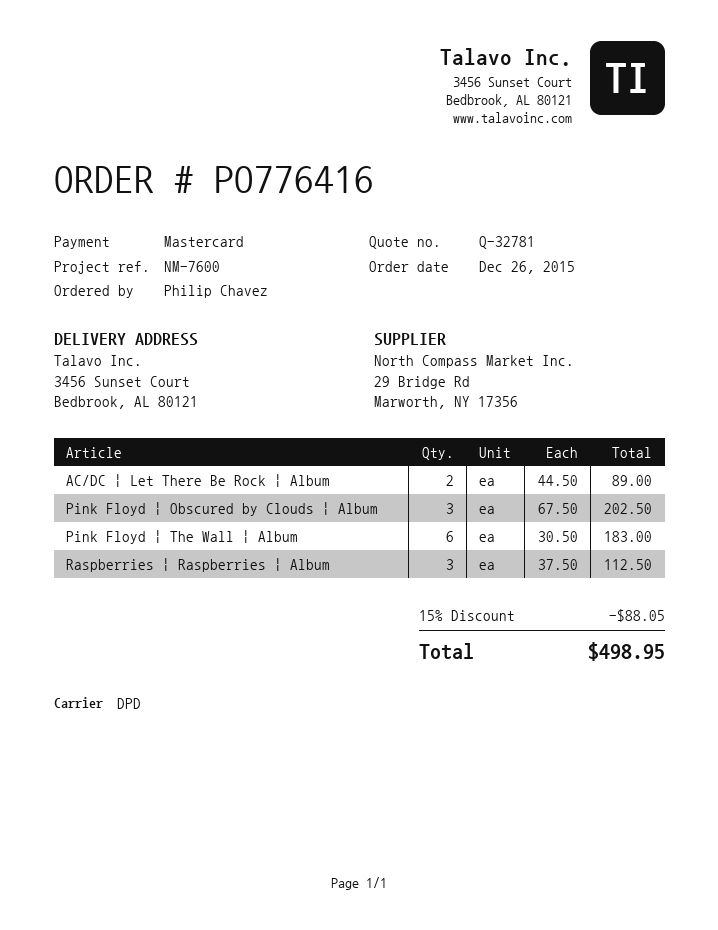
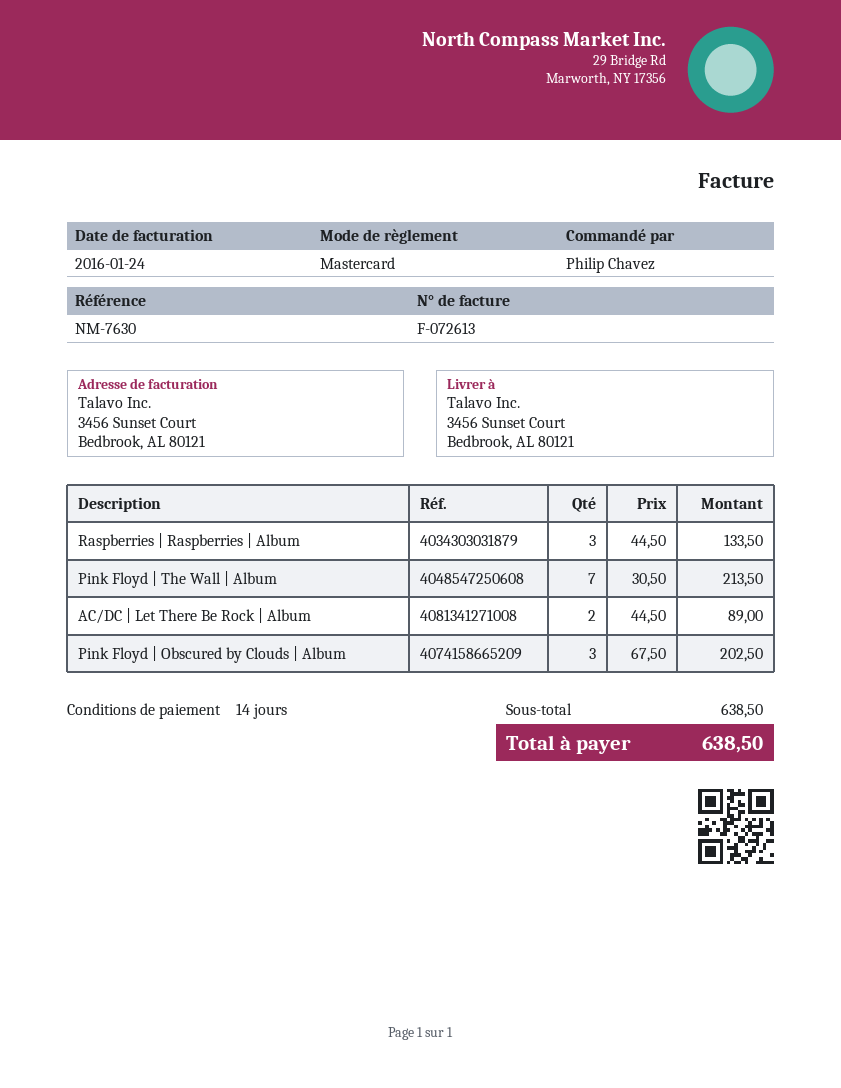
reference: NM-7600 -> NM-7630
Pink Floyd | The Wall | Album: 6 x 30.50 = 183.00 -> 7 x 30.50 = 213.50
Raspberries | Raspberries | Album: 3 x 37.50 = 112.50 -> 3 x 44.50 = 133.50
discount: 15% = 88.05 -> none
total: 498.95 -> 638.50

